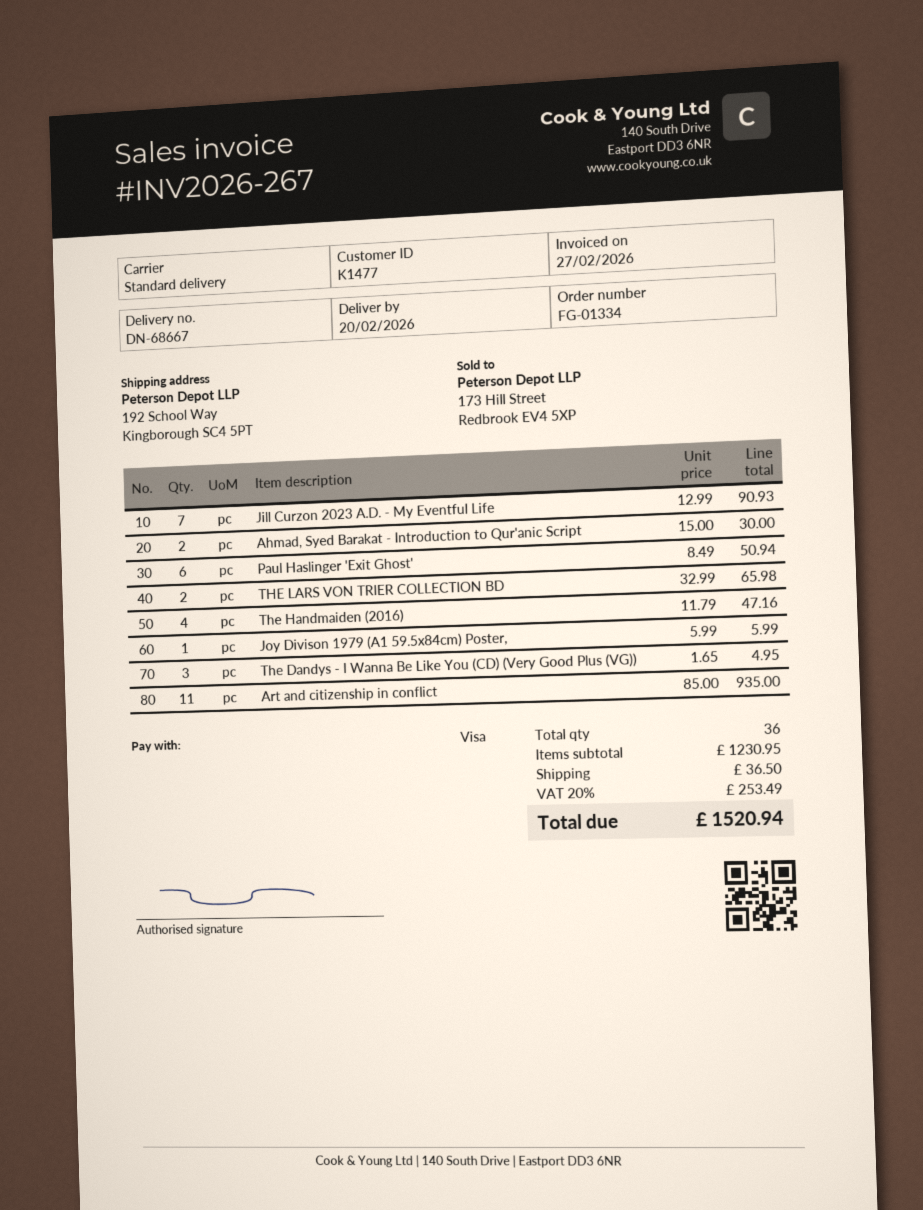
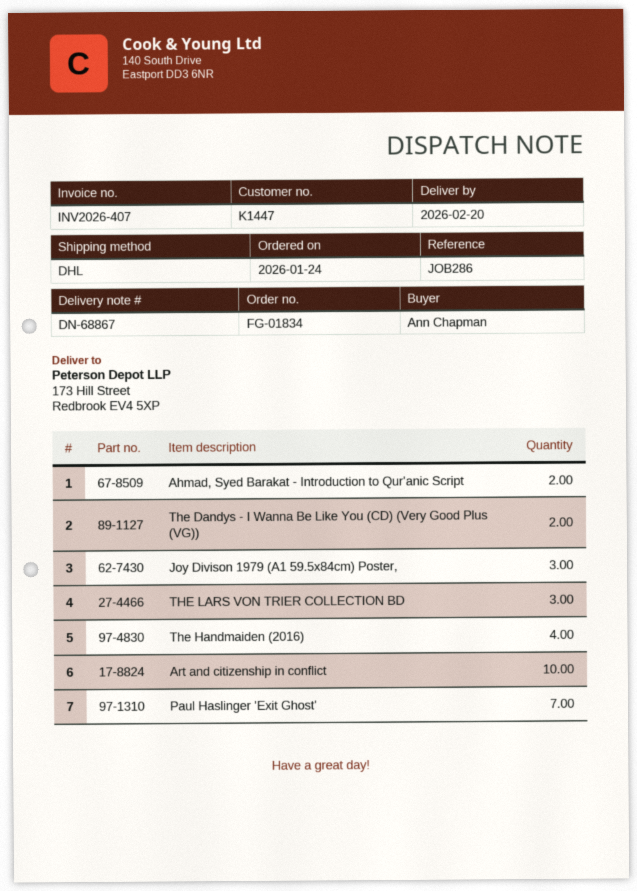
order number: FG-01334 -> FG-01834
delivery note number: DN-68667 -> DN-68867
invoice number: INV2026-267 -> INV2026-407
customer number: K1477 -> K1447
shipping method: standard -> DHL
ship to: 192 School Way, Kingborough SC4 5PT -> 173 Hill Street, Redbrook EV4 5XP
Jill Curzon 2023 A.D. - My Eventful Life: 7 -> none
Paul Haslinger 'Exit Ghost': 6 -> 7
THE LARS VON TRIER COLLECTION BD: 2 -> 3
Joy Divison 1979 (A1 59.5x84cm) Poster,: 1 -> 3
The Dandys - I Wanna Be Like You (CD) (Very Good Plus (VG)): 3 -> 2
Art and citizenship in conflict: 11 -> 10

